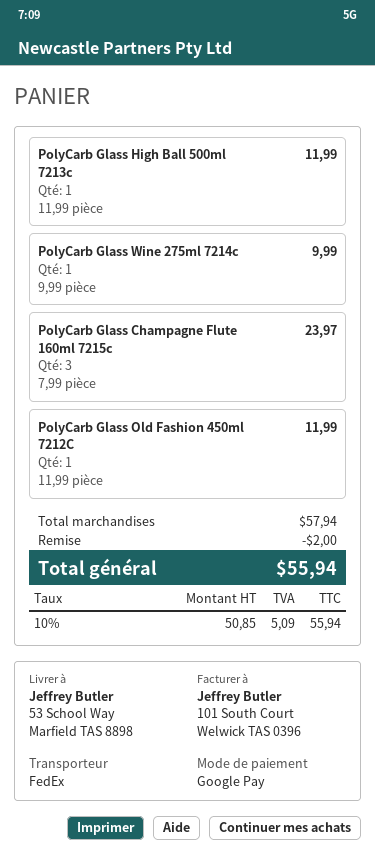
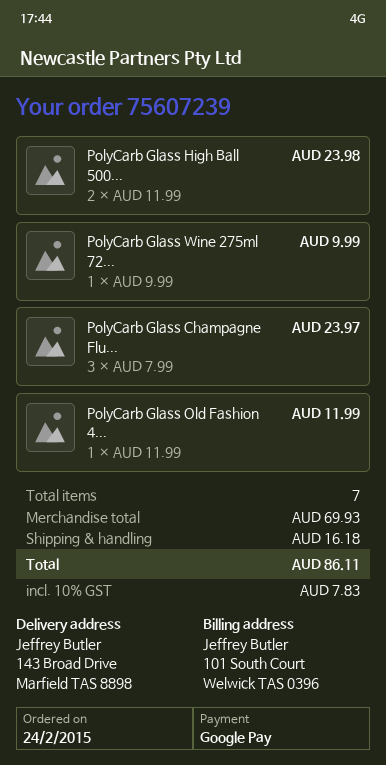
ship to: 53 School Way, Marfield TAS 8898 -> 143 Broad Drive, Marfield TAS 8898
PolyCarb Glass High Ball 500ml 7213c: 1 x 11.99 = 11.99 -> 2 x 11.99 = 23.98
subtotal: 57.94 -> 69.93
discount: 2.00 -> none
shipping: none -> 16.18
tax: 10% = 5.09 -> 10% = 7.83
total: 55.94 -> 86.11

